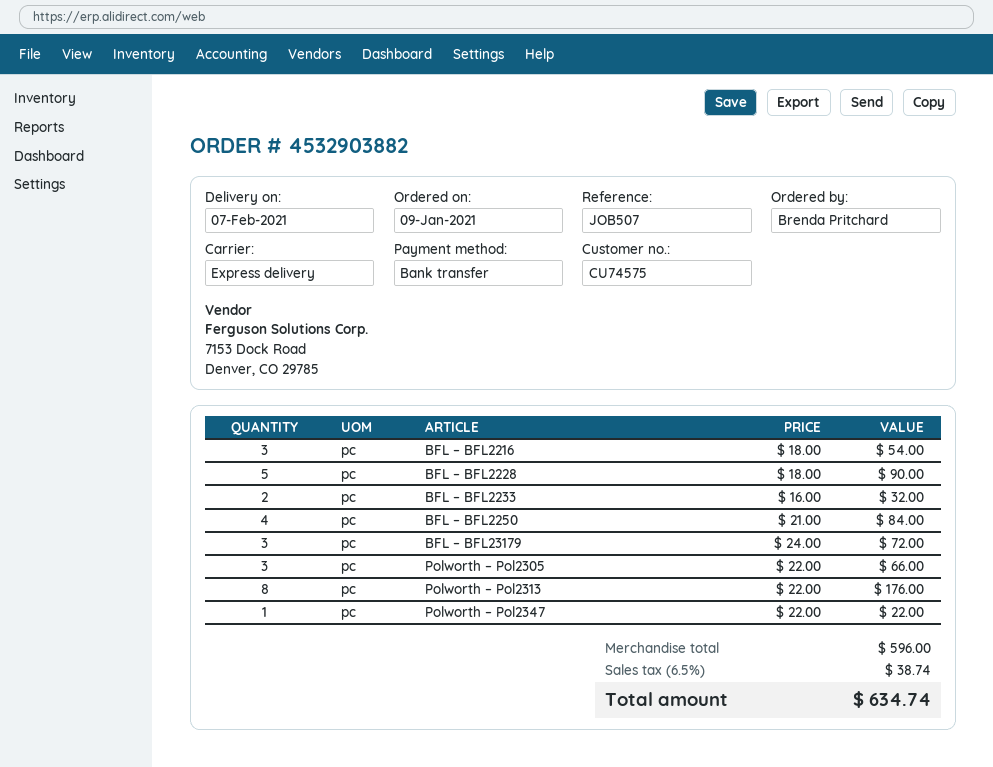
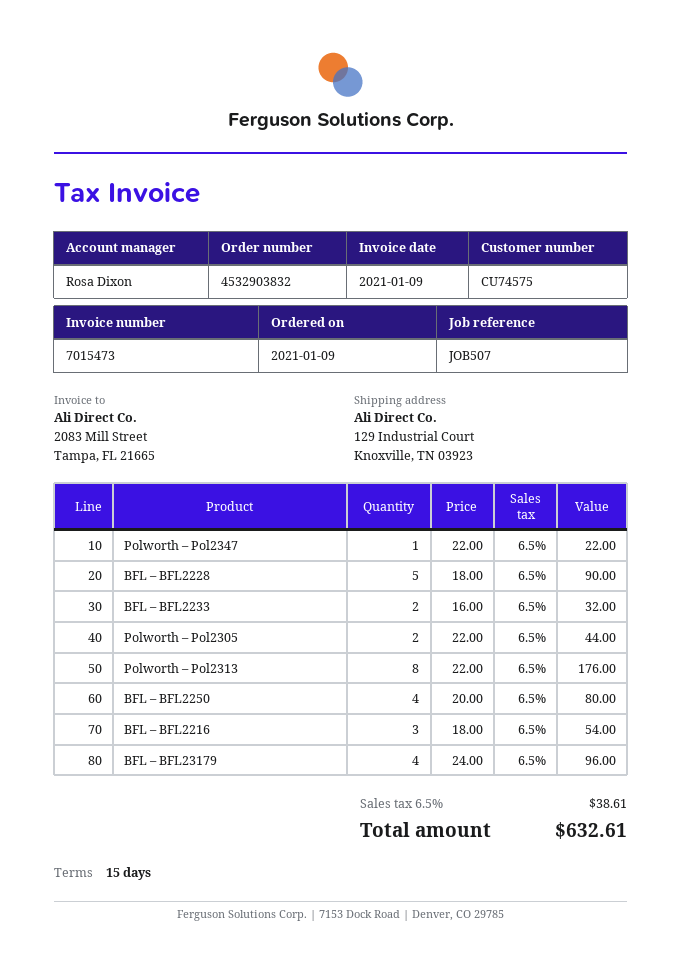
order number: 4532903882 -> 4532903832
BFL – BFL2250: 4 x 21.00 = 84.00 -> 4 x 20.00 = 80.00
BFL – BFL23179: 3 x 24.00 = 72.00 -> 4 x 24.00 = 96.00
Polworth – Pol2305: 3 x 22.00 = 66.00 -> 2 x 22.00 = 44.00
tax: 6.5% = 38.74 -> 6.5% = 38.61
total: 634.74 -> 632.61

